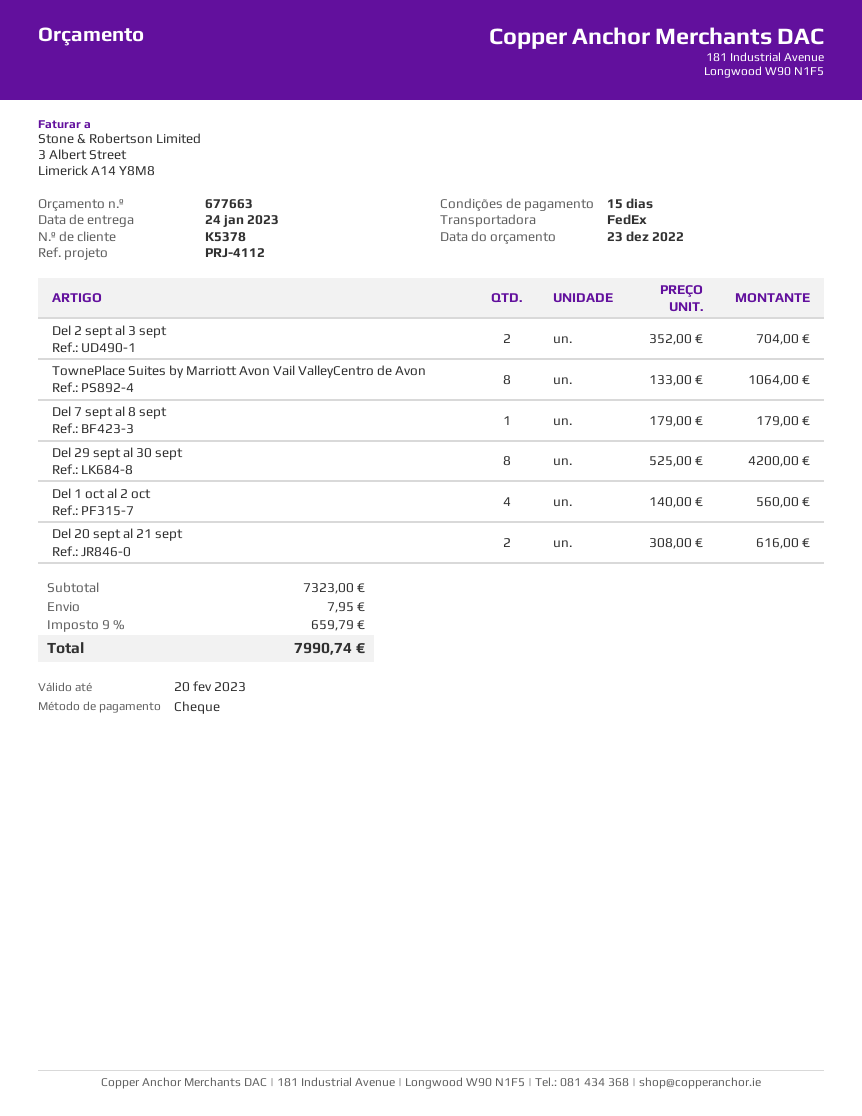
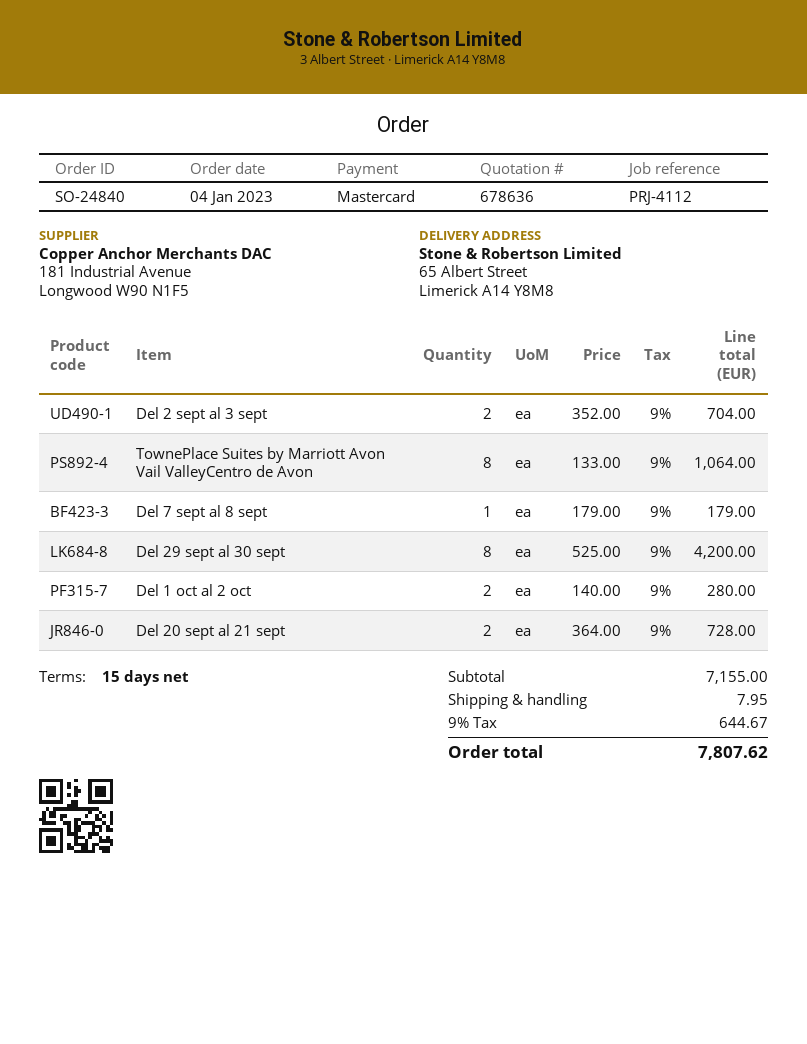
quote number: 677663 -> 678636
payment method: cheque -> Mastercard
Del 1 oct al 2 oct: 4 x 140.00 = 560.00 -> 2 x 140.00 = 280.00
Del 20 sept al 21 sept: 2 x 308.00 = 616.00 -> 2 x 364.00 = 728.00
subtotal: 7323.00 -> 7155.00
tax: 9% = 659.79 -> 9% = 644.67
total: 7990.74 -> 7807.62

